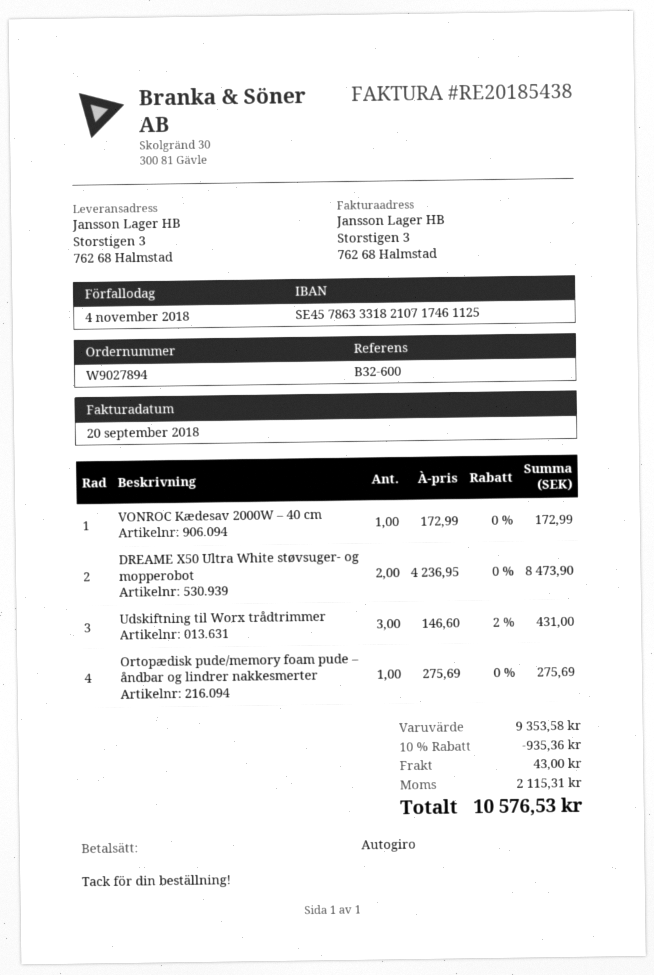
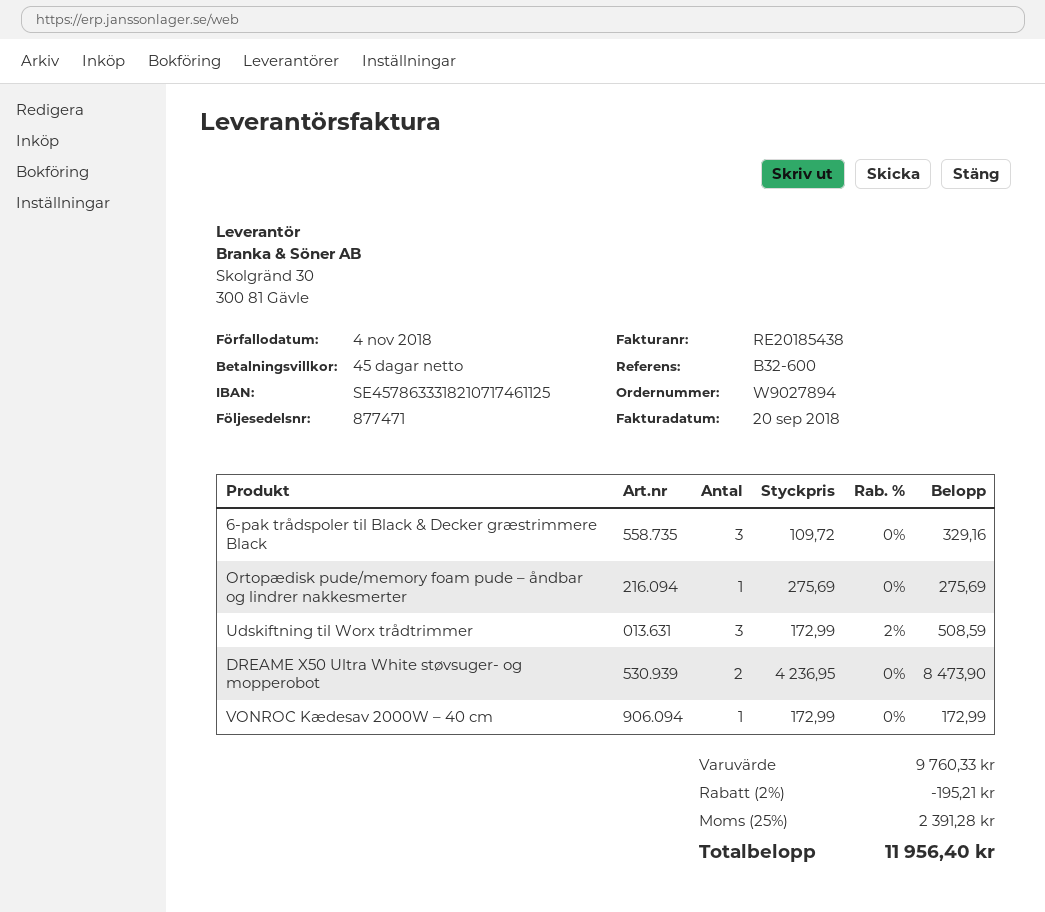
Udskiftning til Worx trådtrimmer: 3 x 146.60 - 2% = 431.00 -> 3 x 172.99 - 2% = 508.59
6-pak trådspoler til Black & Decker græstrimmere Black: none -> 3 x 109.72 = 329.16
subtotal: 9353.58 -> 9760.33
discount: 10% = 935.36 -> 2% = 195.21
shipping: 43.00 -> none
tax: 2115.31 -> 2391.28
total: 10576.53 -> 11956.40

